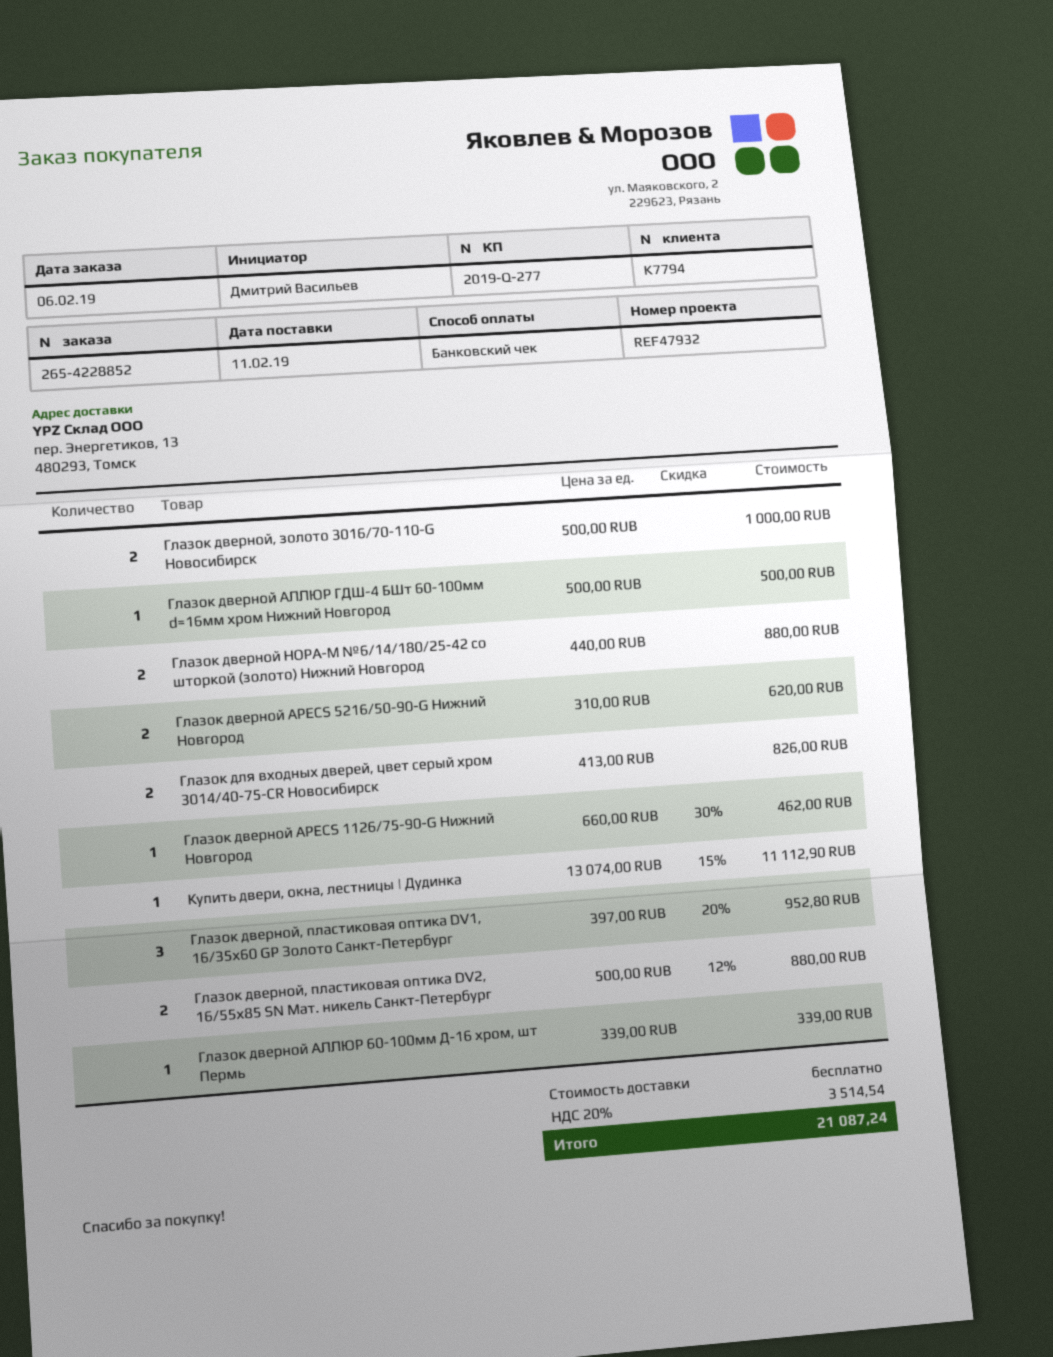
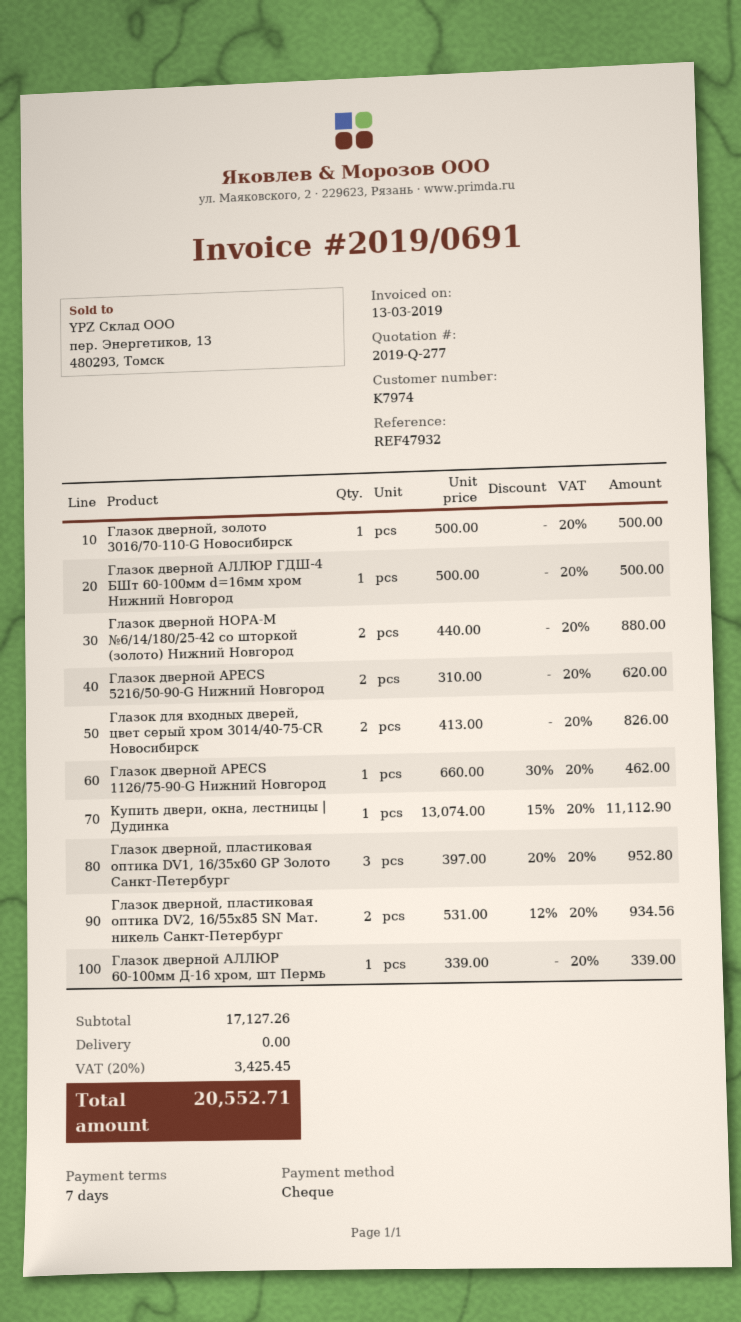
customer number: K7794 -> K7974
Глазок дверной, золото 3016/70-110-G Новосибирск: 2 x 500.00 = 1000.00 -> 1 x 500.00 = 500.00
Глазок дверной, пластиковая оптика DV2, 16/55х85 SN Мат. никель Санкт-Петербург: 2 x 500.00 - 12% = 880.00 -> 2 x 531.00 - 12% = 934.56
tax: 20% = 3514.54 -> 20% = 3425.45
total: 21087.24 -> 20552.71

